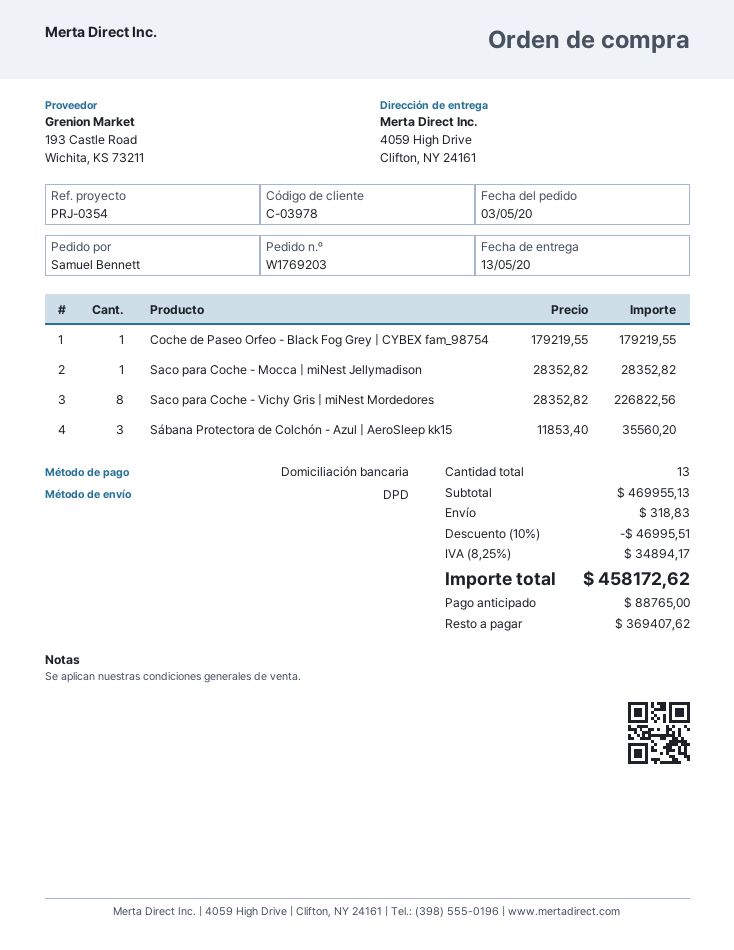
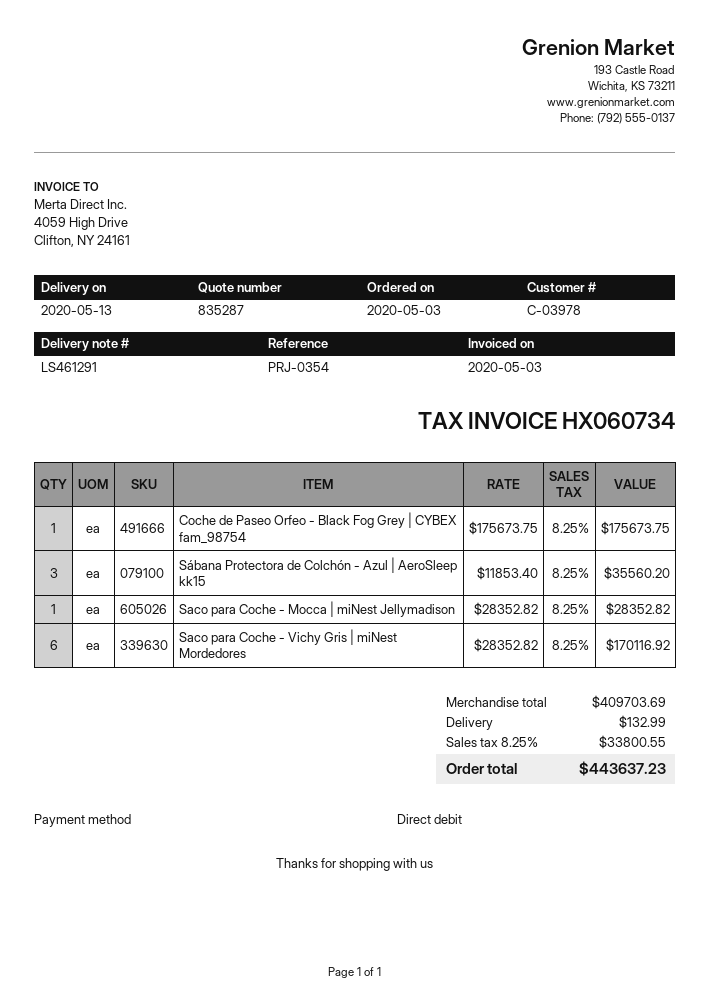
Coche de Paseo Orfeo - Black Fog Grey | CYBEX fam_98754: 1 x 179219.55 = 179219.55 -> 1 x 175673.75 = 175673.75
Saco para Coche - Vichy Gris | miNest Mordedores: 8 x 28352.82 = 226822.56 -> 6 x 28352.82 = 170116.92
subtotal: 469955.13 -> 409703.69
discount: 10% = 46995.51 -> none
shipping: 318.83 -> 132.99
tax: 8.25% = 34894.17 -> 8.25% = 33800.55
total: 458172.62 -> 443637.23

